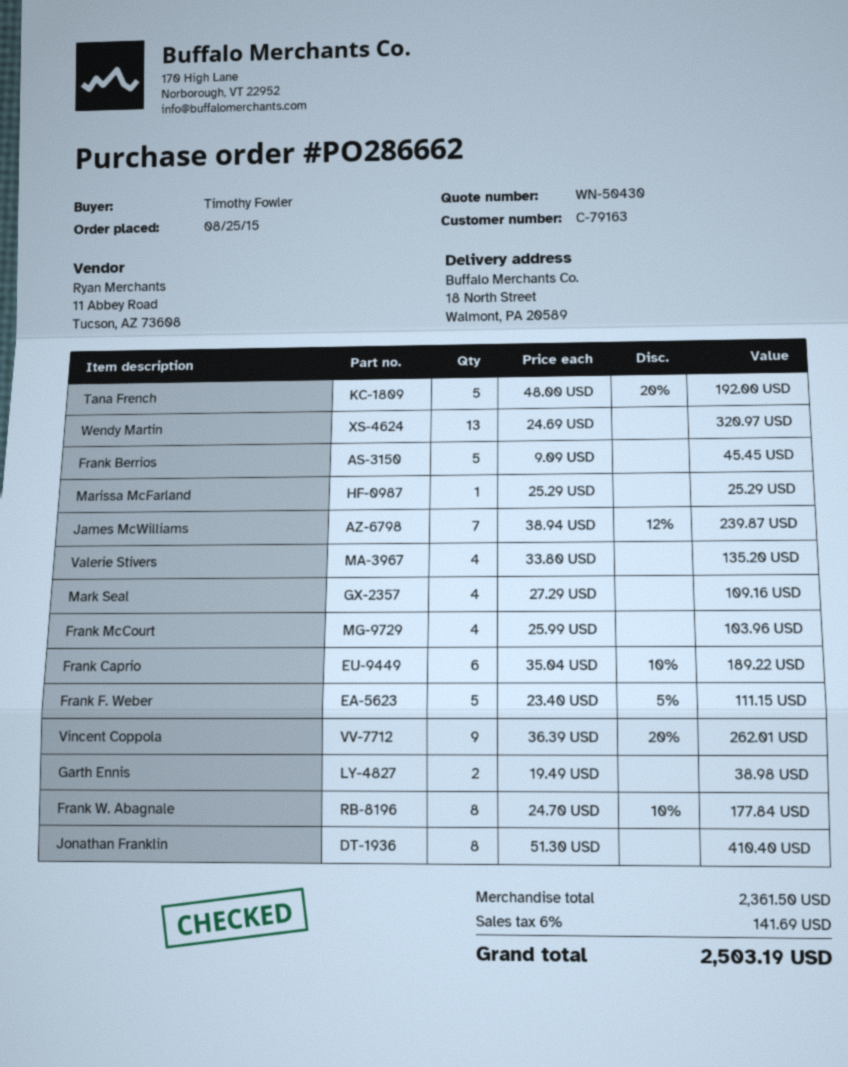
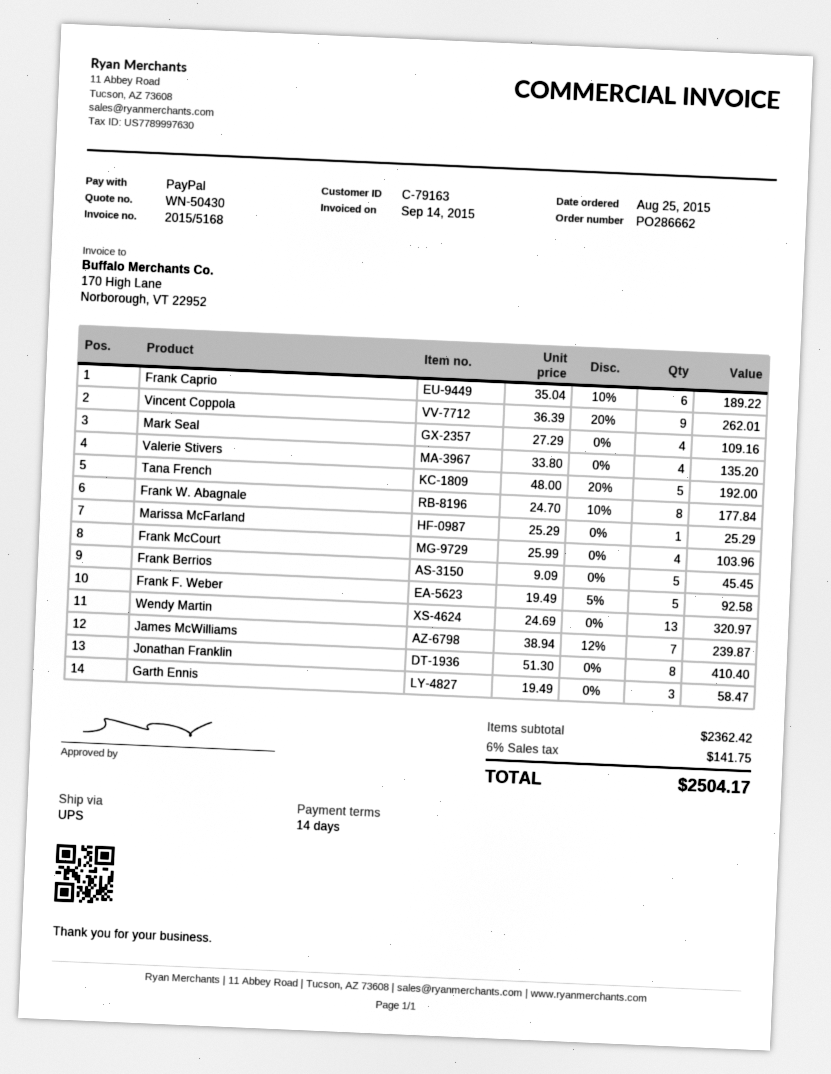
Frank F. Weber: 5 x 23.40 - 5% = 111.15 -> 5 x 19.49 - 5% = 92.58
Garth Ennis: 2 x 19.49 = 38.98 -> 3 x 19.49 = 58.47
subtotal: 2361.50 -> 2362.42
tax: 6% = 141.69 -> 6% = 141.75
total: 2503.19 -> 2504.17

